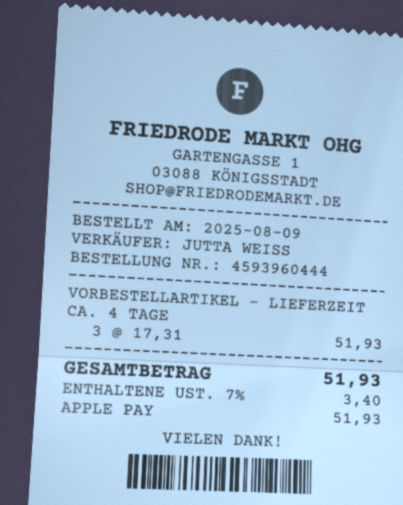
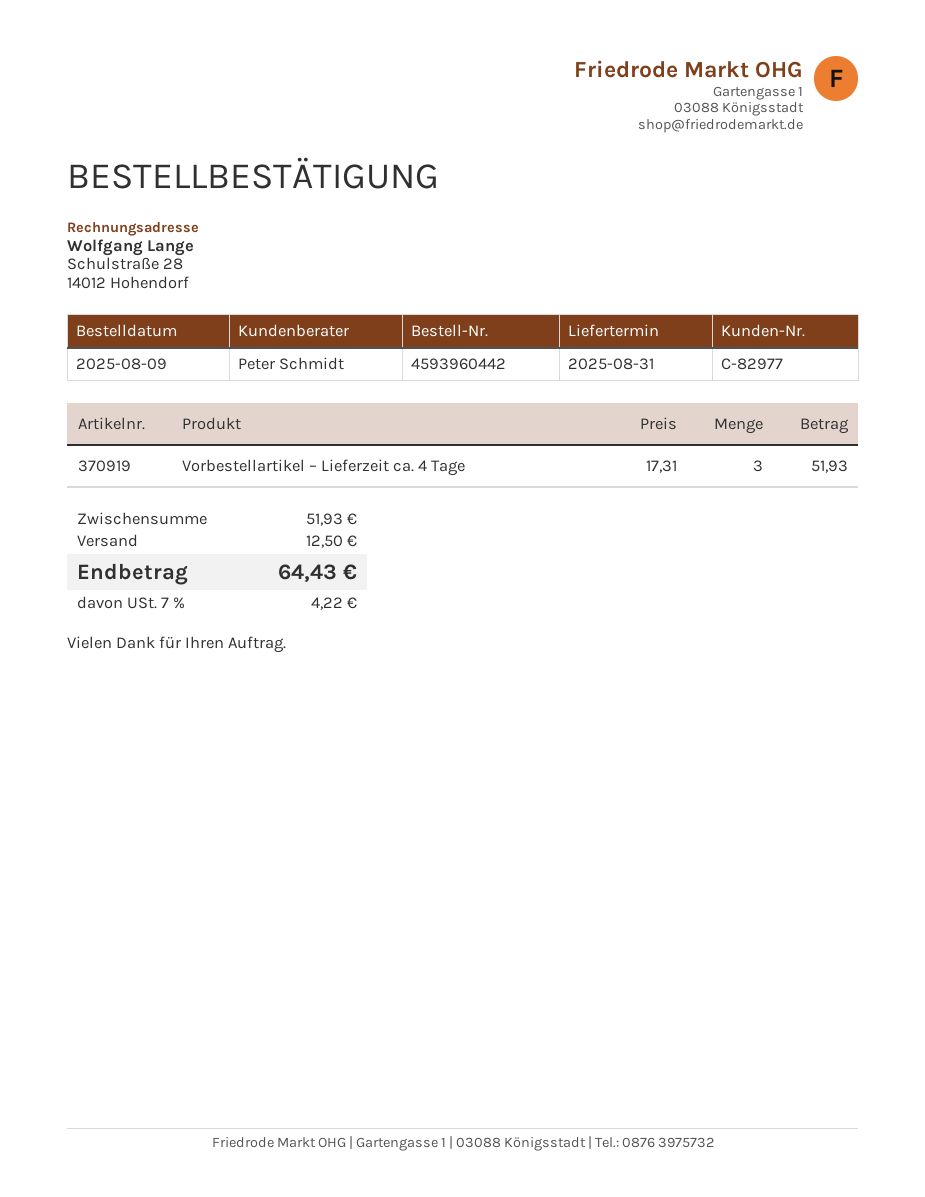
order number: 4593960444 -> 4593960442
sales rep: JUTTA WEISS -> Peter Schmidt
shipping: none -> 12.50
tax: 7% = 3.40 -> 7% = 4.22
total: 51.93 -> 64.43

